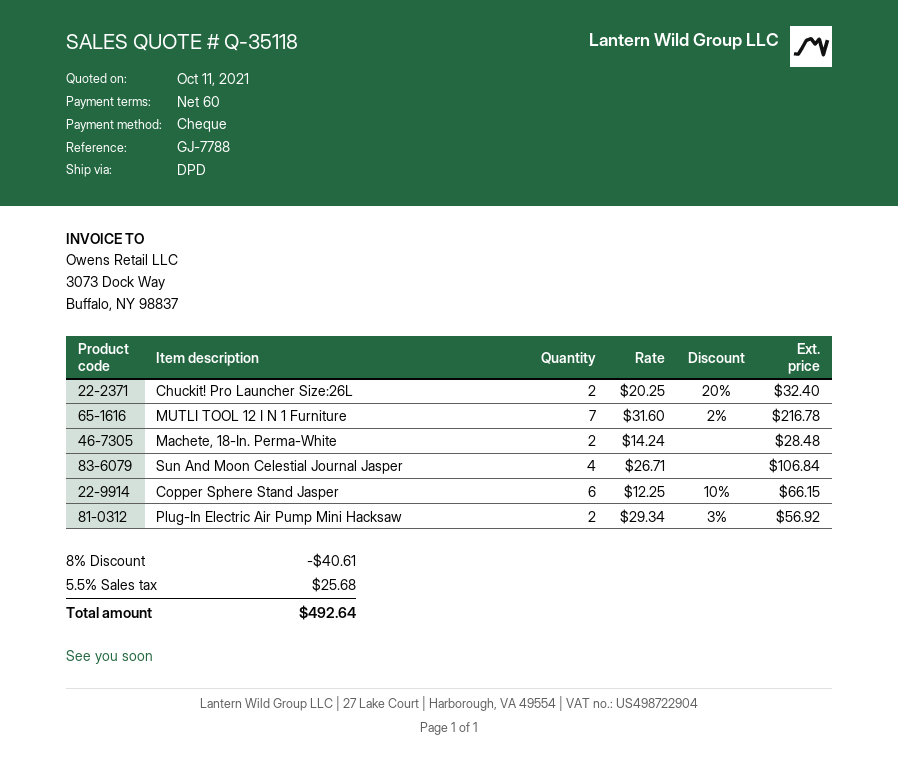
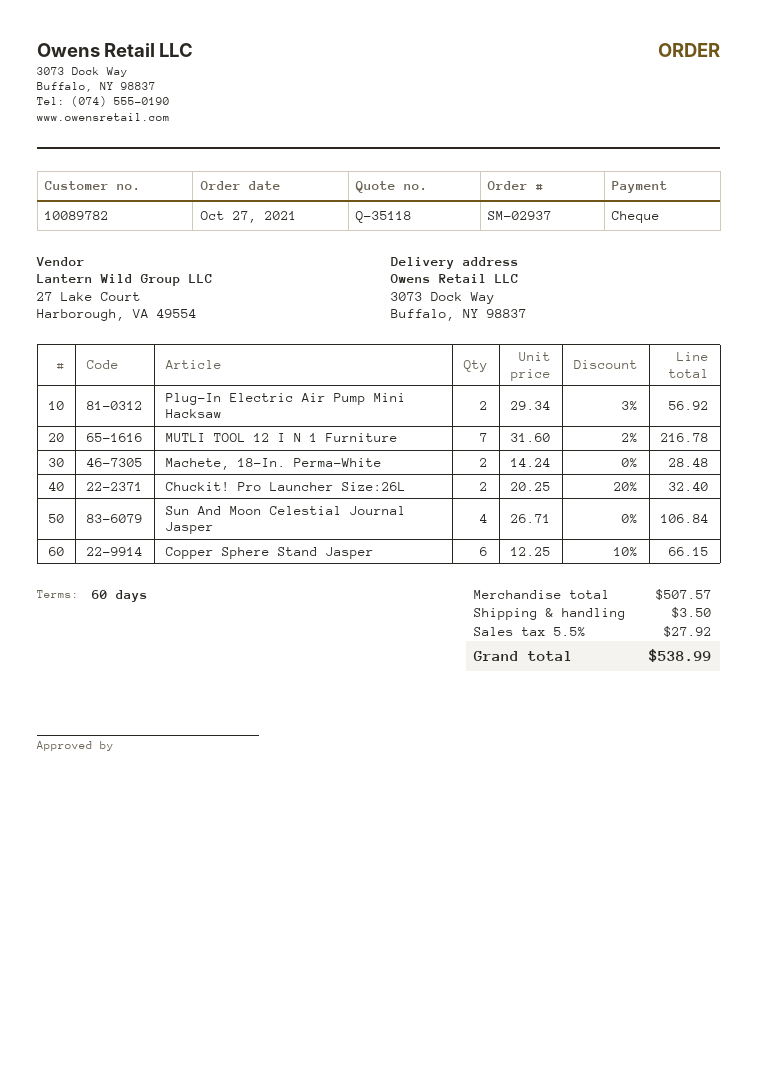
discount: 8% = 40.61 -> none
shipping: none -> 3.50
tax: 5.5% = 25.68 -> 5.5% = 27.92
total: 492.64 -> 538.99

